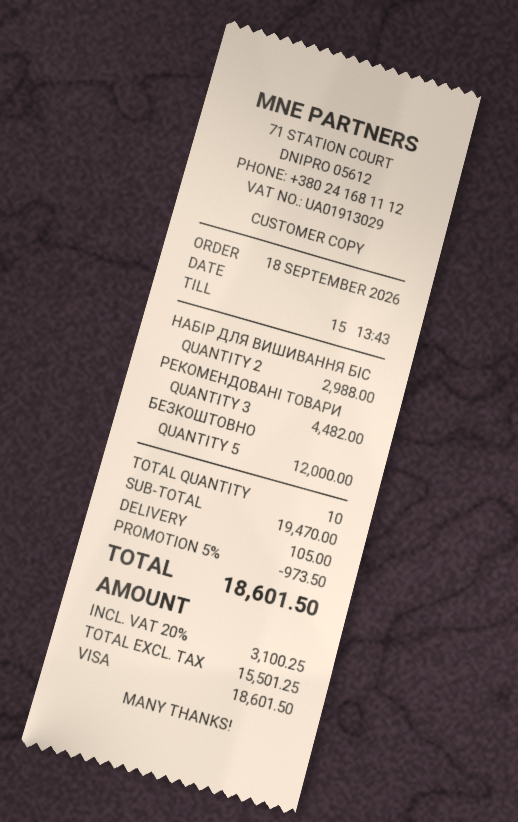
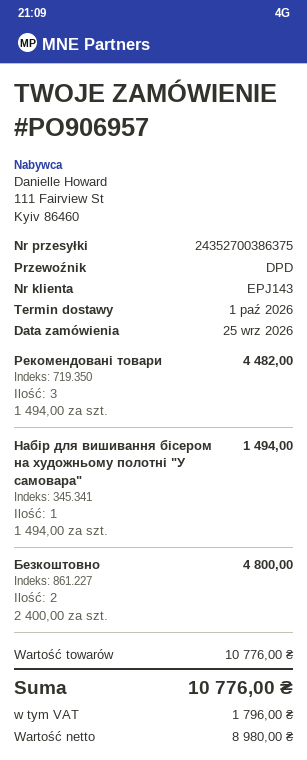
order date: 2026-09-18 -> 2026-09-25
НАБІР ДЛЯ ВИШИВАННЯ БІС: 2 for 2988.00 -> 1 for 1494.00
БЕЗКОШТОВНО: 5 for 12000.00 -> 2 for 4800.00
subtotal: 19470.00 -> 10776.00
discount: 5% = 973.50 -> none
shipping: 105.00 -> none
net: 15501.25 -> 8980.00
tax: 3100.25 -> 1796.00
total: 18601.50 -> 10776.00

